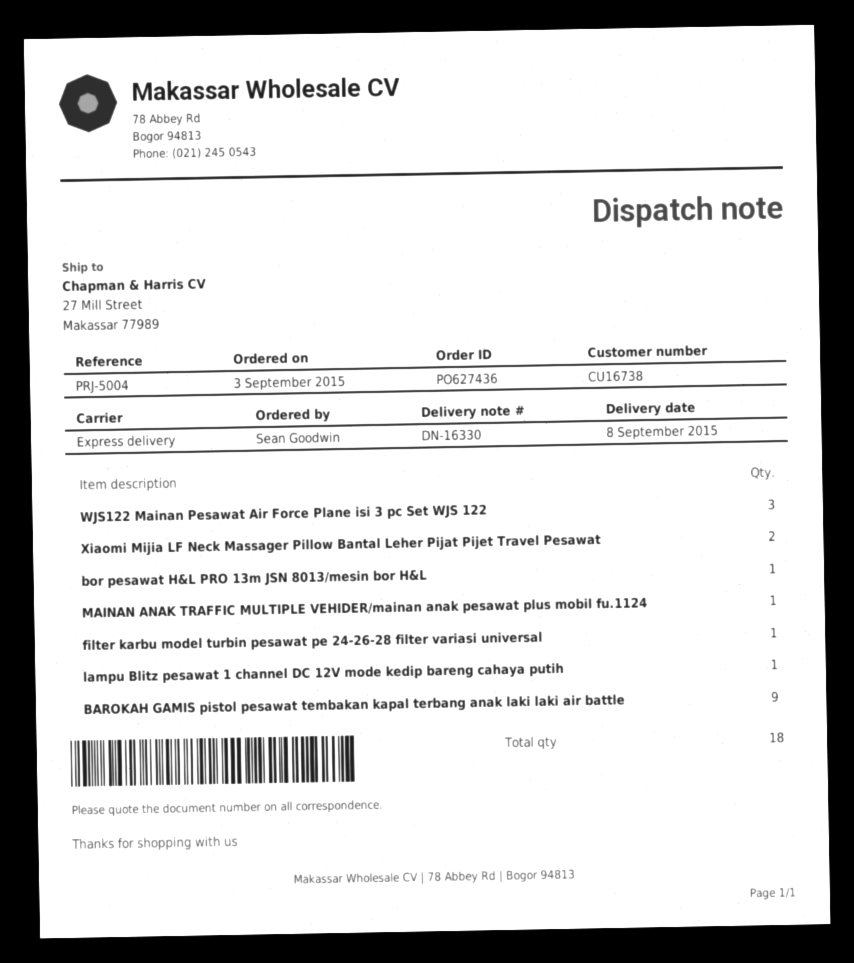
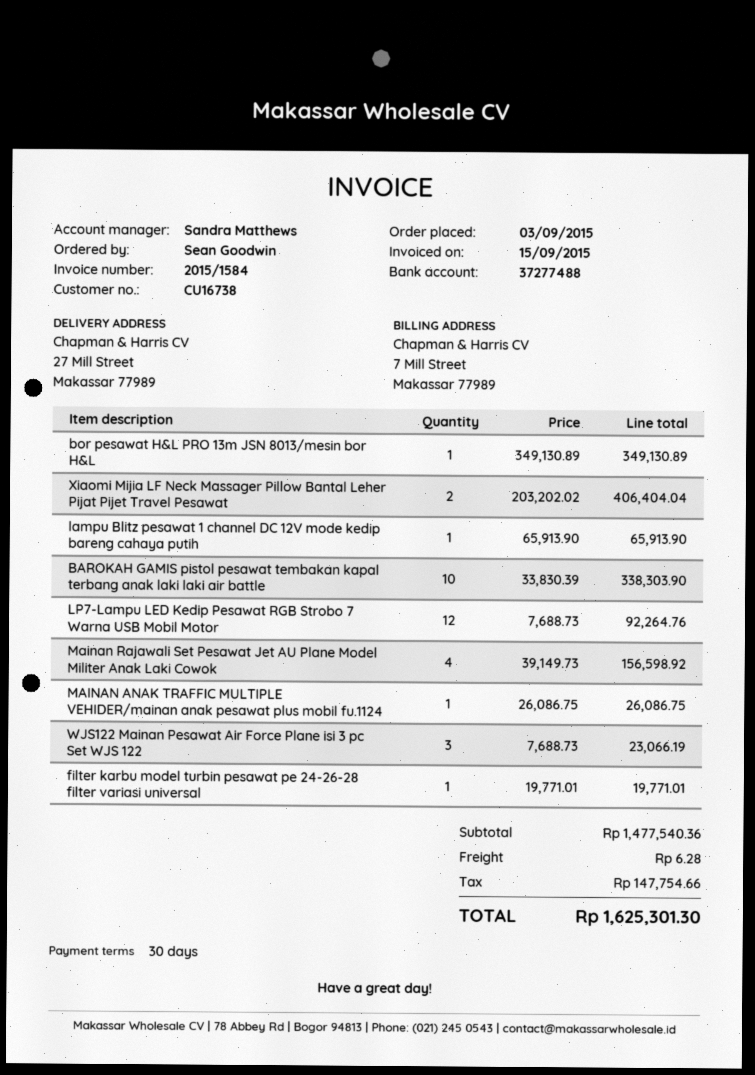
BAROKAH GAMIS pistol pesawat tembakan kapal terbang anak laki laki air battle: 9 -> 10
LP7-Lampu LED Kedip Pesawat RGB Strobo 7 Warna USB Mobil Motor: none -> 12
Mainan Rajawali Set Pesawat Jet AU Plane Model Militer Anak Laki Cowok: none -> 4

